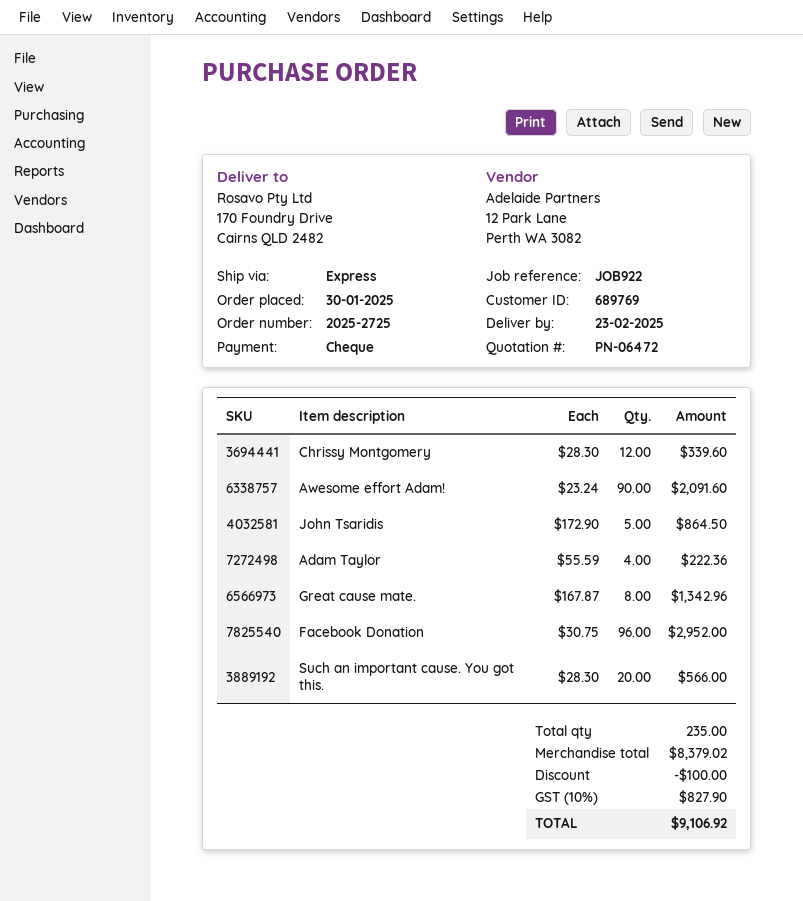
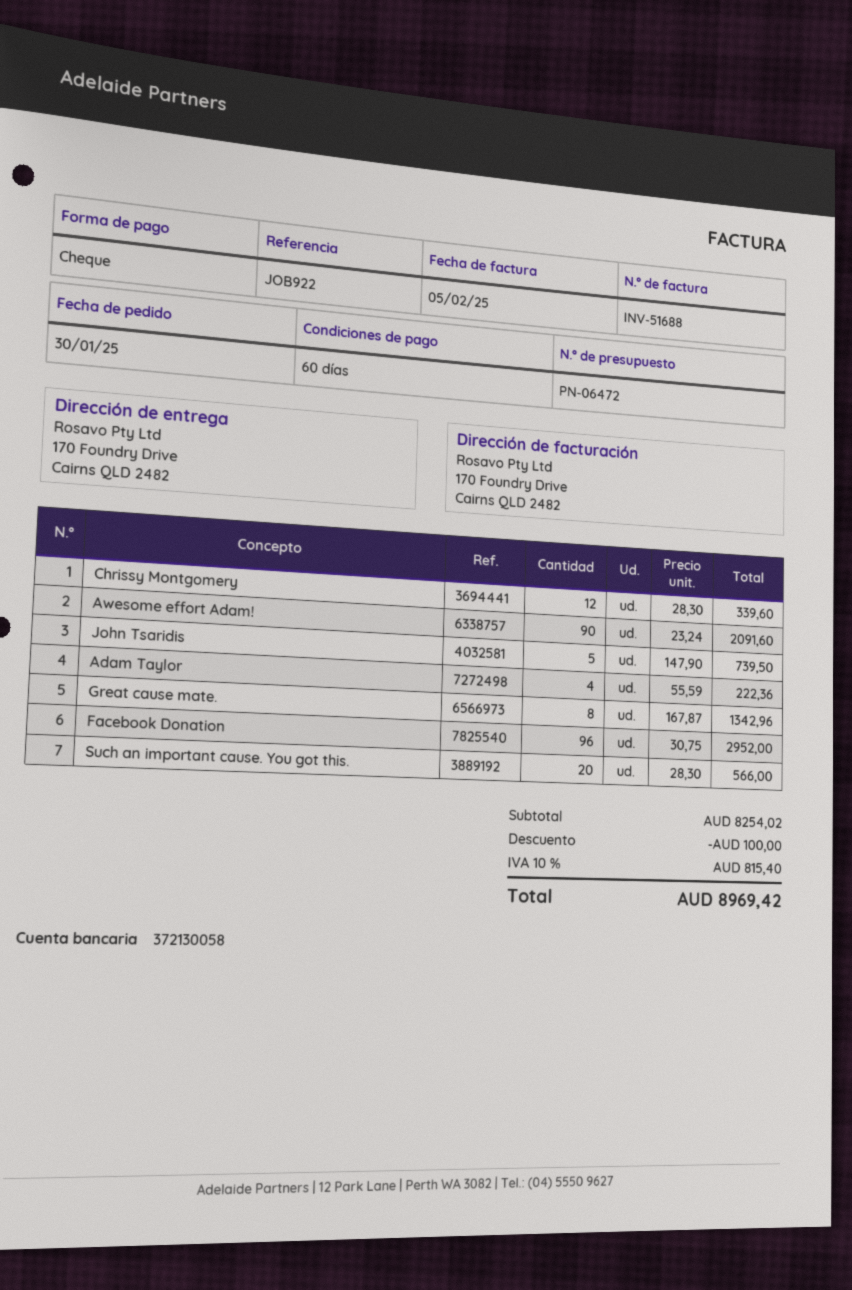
John Tsaridis: 5 x 172.90 = 864.50 -> 5 x 147.90 = 739.50
subtotal: 8379.02 -> 8254.02
tax: 10% = 827.90 -> 10% = 815.40
total: 9106.92 -> 8969.42

